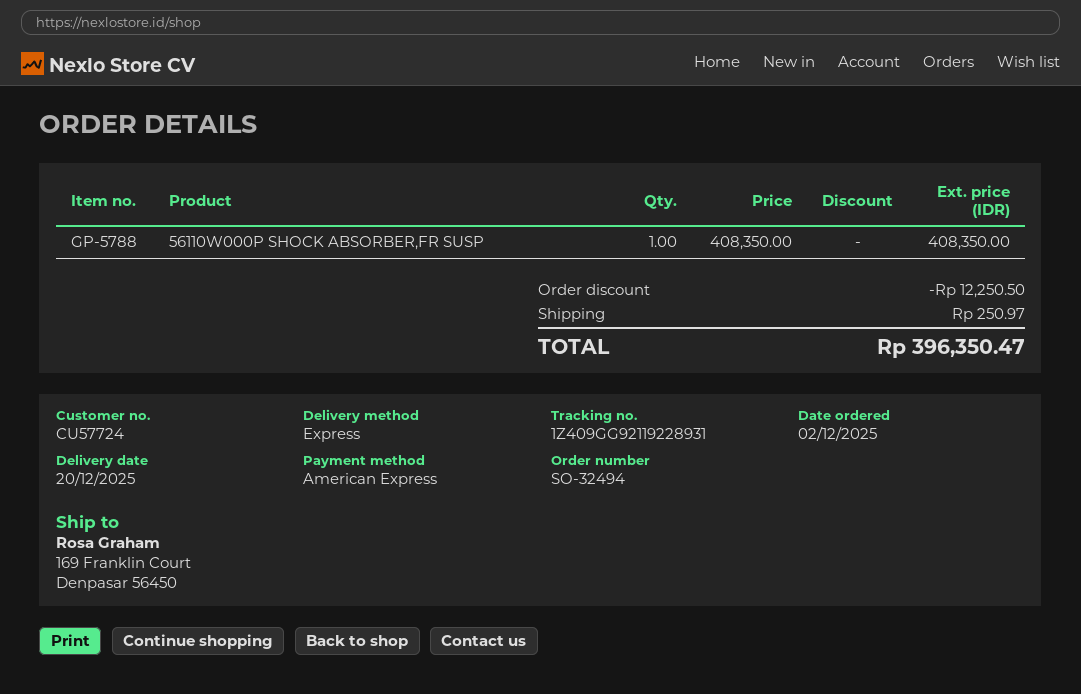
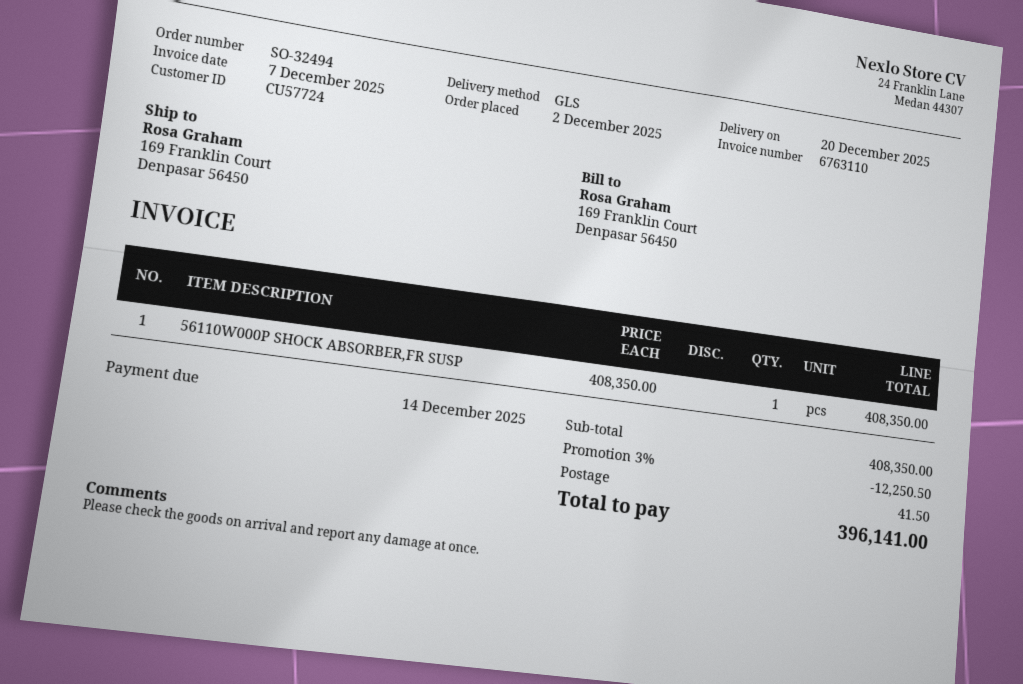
shipping method: express -> GLS
shipping: 250.97 -> 41.50
total: 396350.47 -> 396141.00

